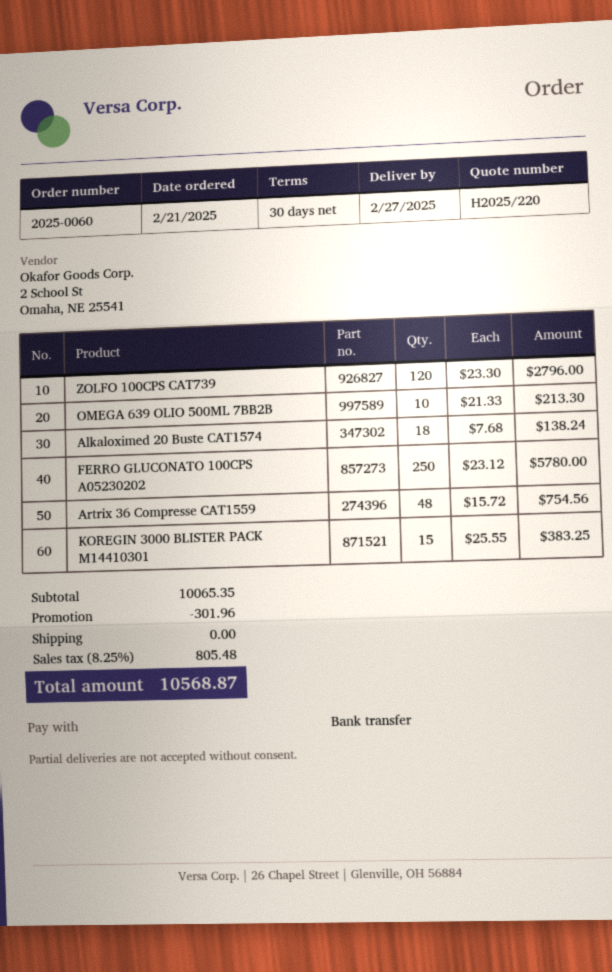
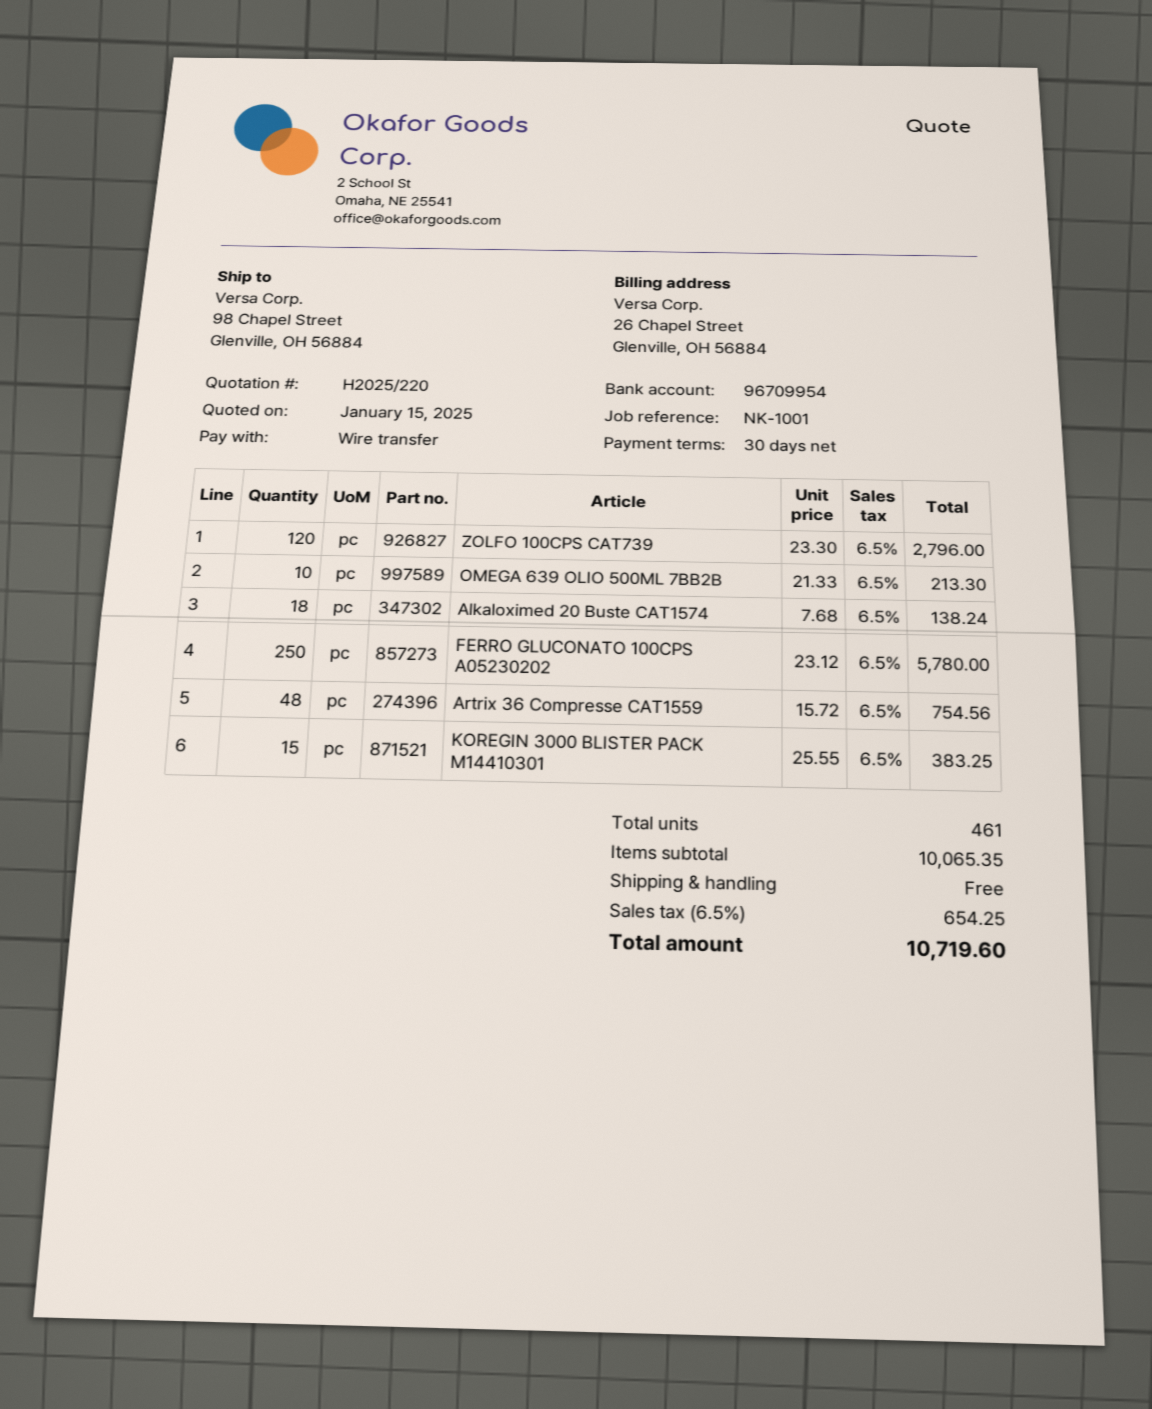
discount: 301.96 -> none
tax: 8.25% = 805.48 -> 6.5% = 654.25
total: 10568.87 -> 10719.60

